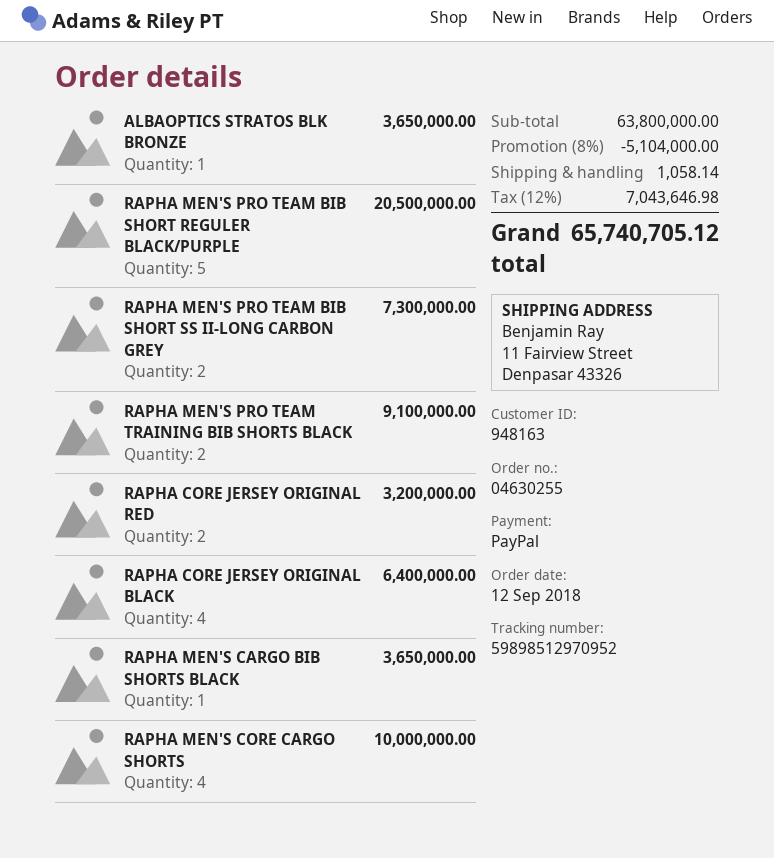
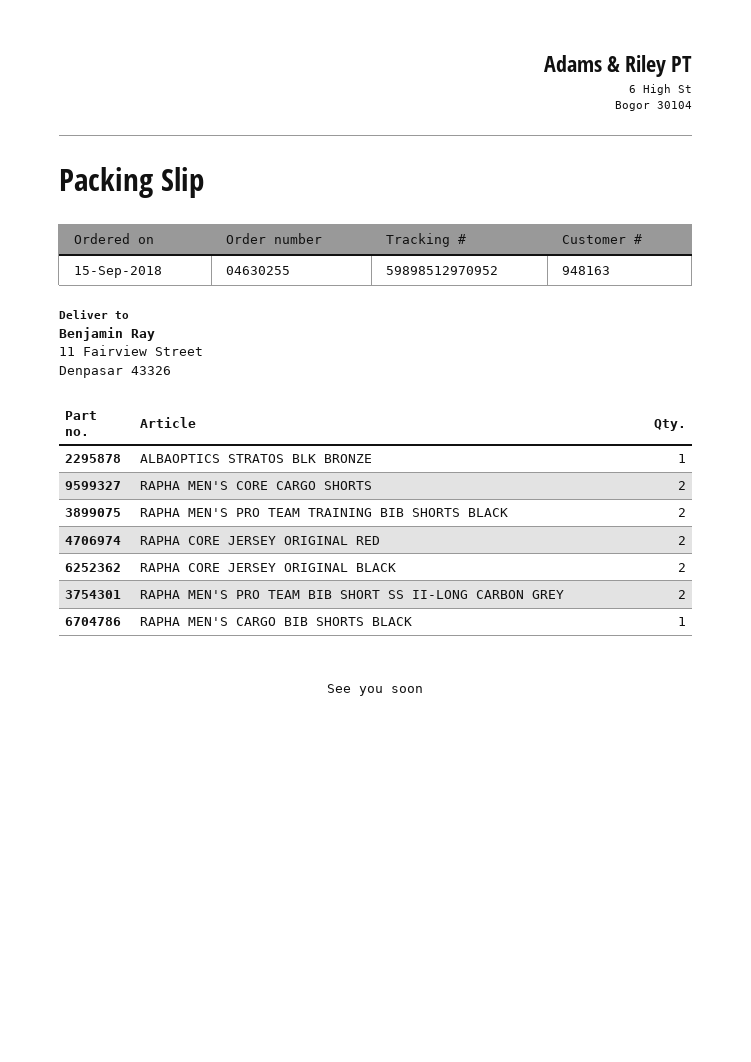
order date: 2018-09-12 -> 2018-09-15
RAPHA MEN'S PRO TEAM BIB SHORT REGULER BLACK/PURPLE: 5 -> none
RAPHA CORE JERSEY ORIGINAL BLACK: 4 -> 2
RAPHA MEN'S CORE CARGO SHORTS: 4 -> 2

